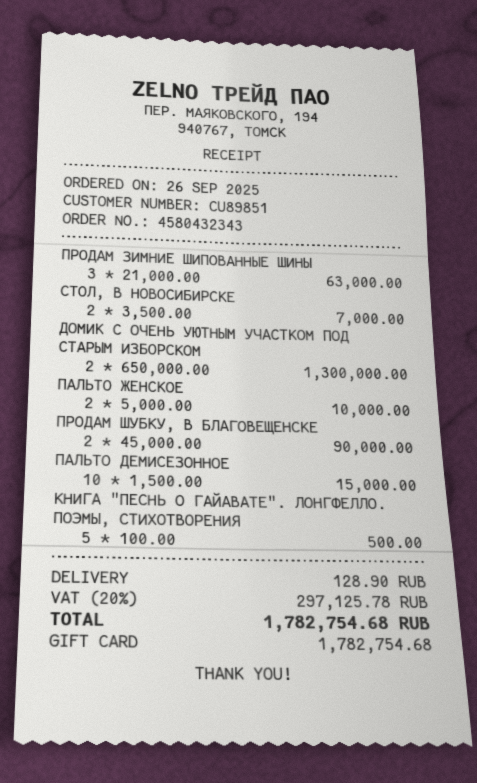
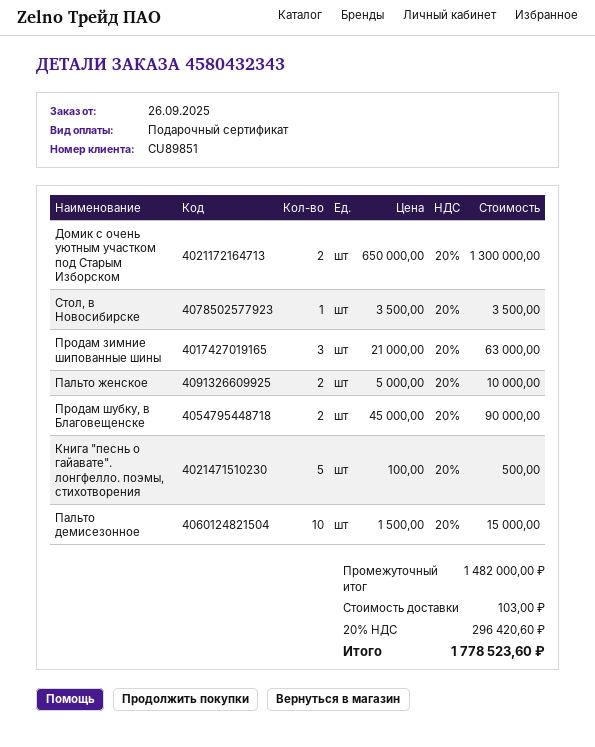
СТОЛ, В НОВОСИБИРСКЕ: 2 x 3500.00 = 7000.00 -> 1 x 3500.00 = 3500.00
shipping: 128.90 -> 103.00
tax: 20% = 297125.78 -> 20% = 296420.60
total: 1782754.68 -> 1778523.60

